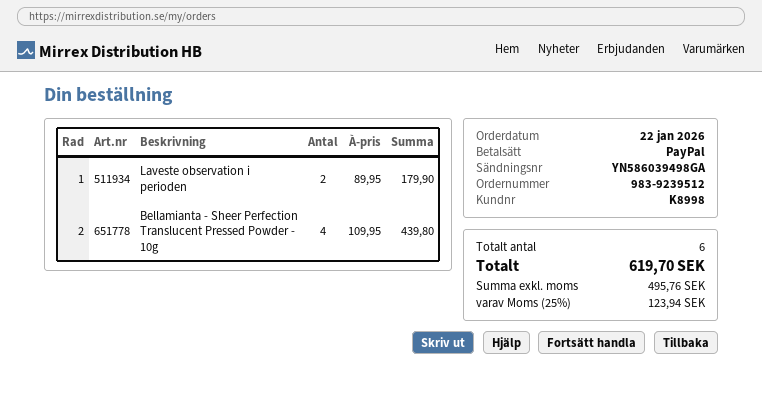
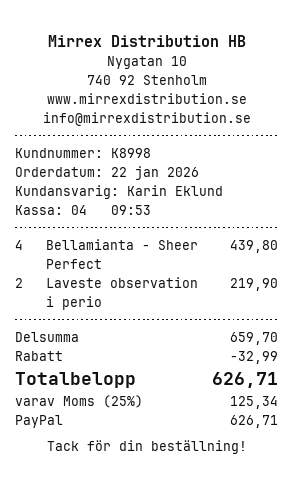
Laveste observation i perioden: 2 for 179.90 -> 2 for 219.90
discount: none -> 32.99
tax: 25% = 123.94 -> 25% = 125.34
total: 619.70 -> 626.71

